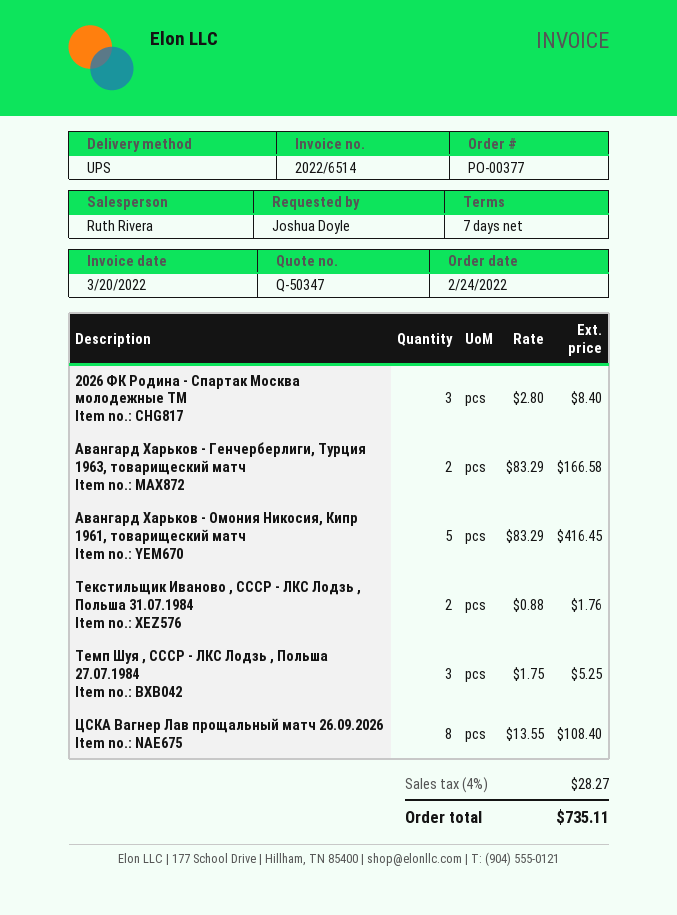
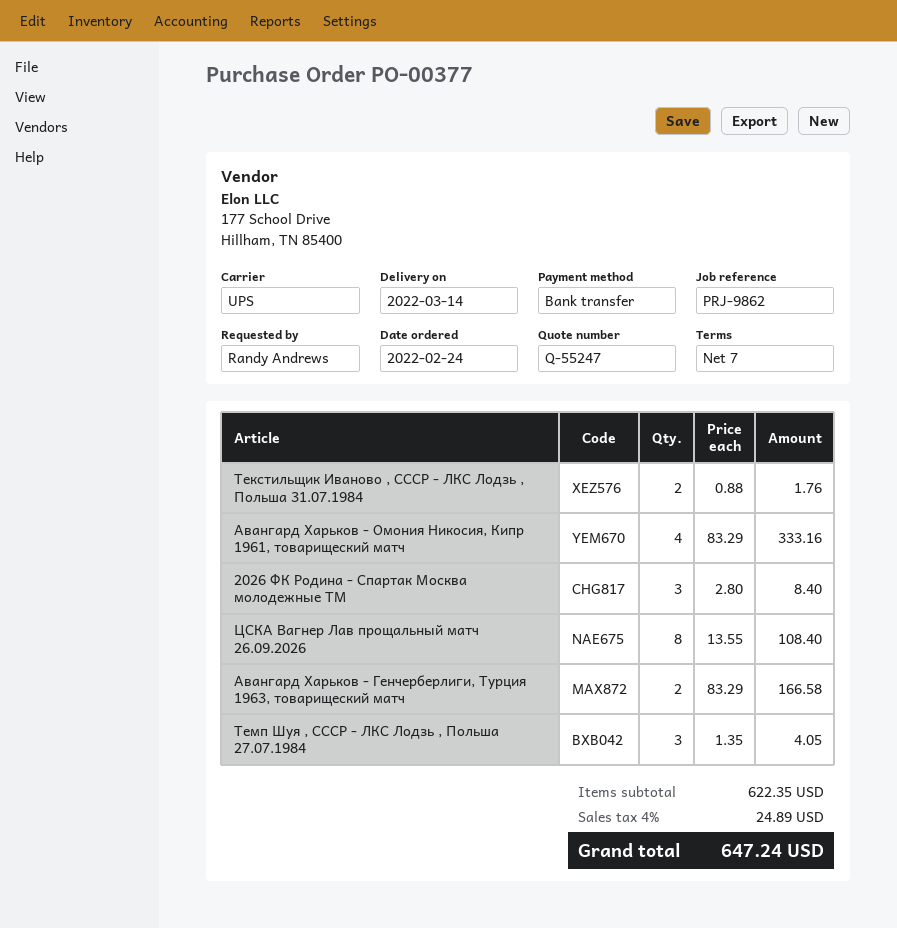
quote number: Q-50347 -> Q-55247
ordered by: Joshua Doyle -> Randy Andrews
Авангард Харьков - Омония Никосия, Кипр 1961, товарищеский матч: 5 x 83.29 = 416.45 -> 4 x 83.29 = 333.16
Темп Шуя , СССР - ЛКС Лодзь , Польша 27.07.1984: 3 x 1.75 = 5.25 -> 3 x 1.35 = 4.05
tax: 4% = 28.27 -> 4% = 24.89
total: 735.11 -> 647.24

